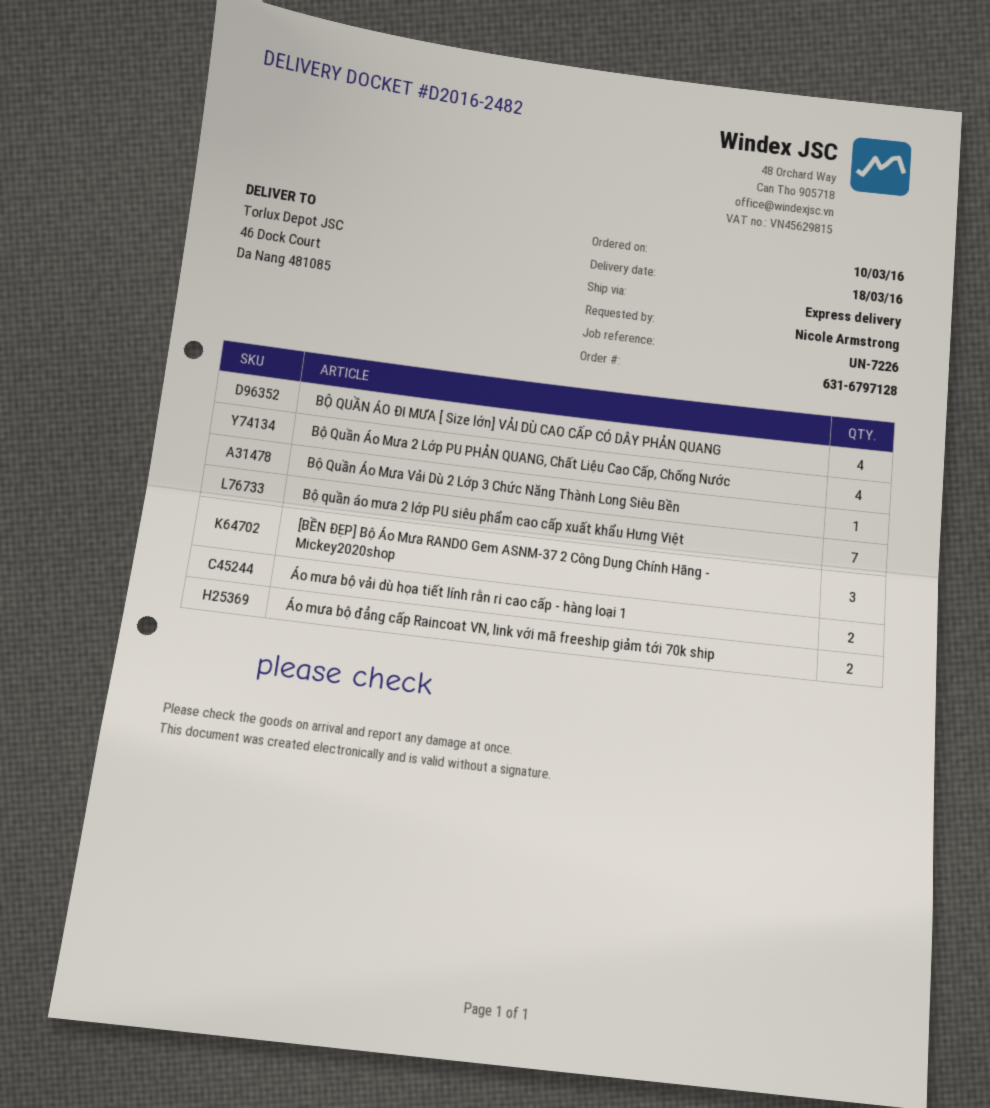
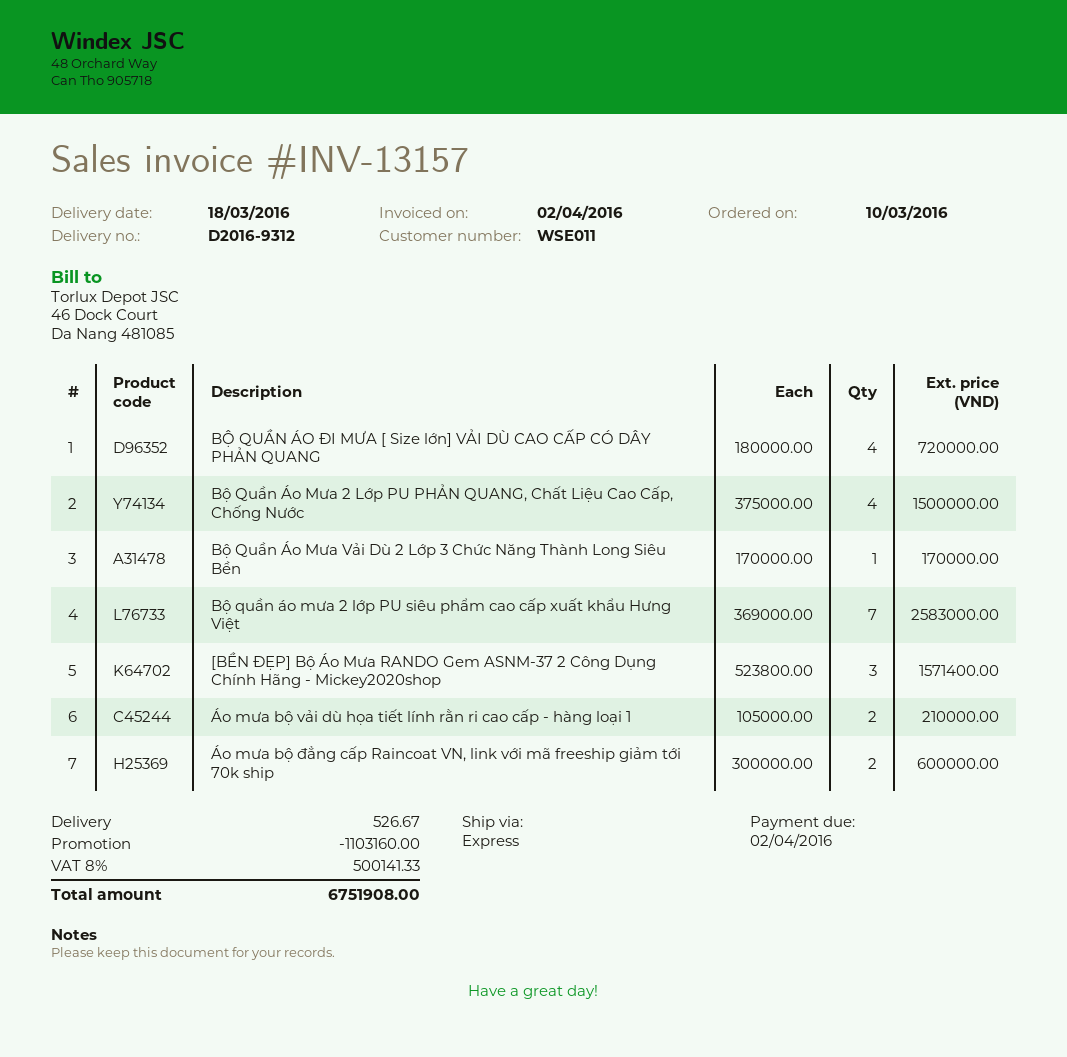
delivery note number: D2016-2482 -> D2016-9312

